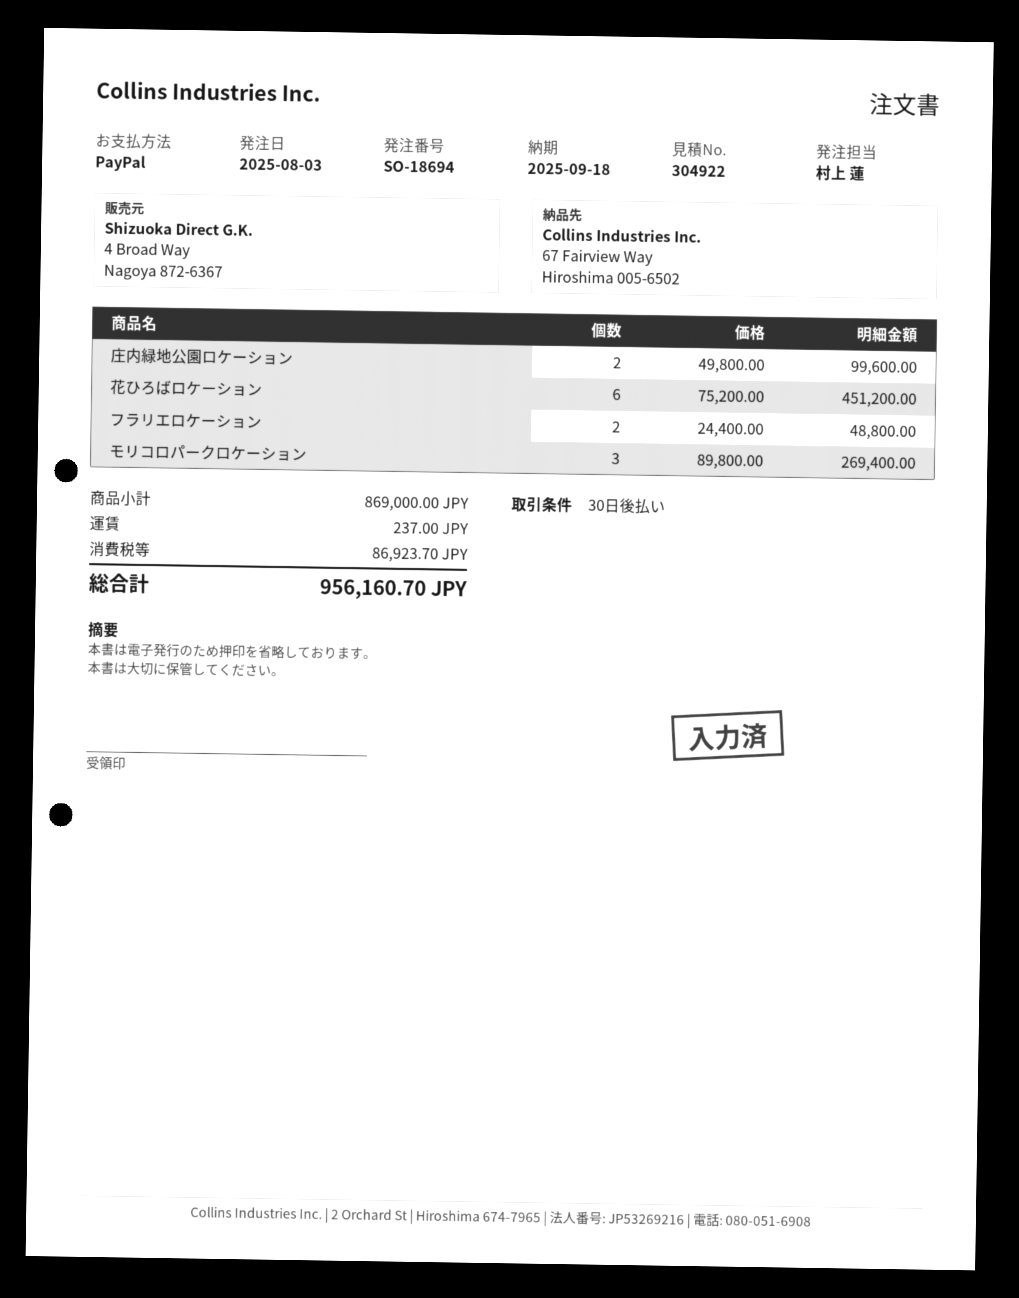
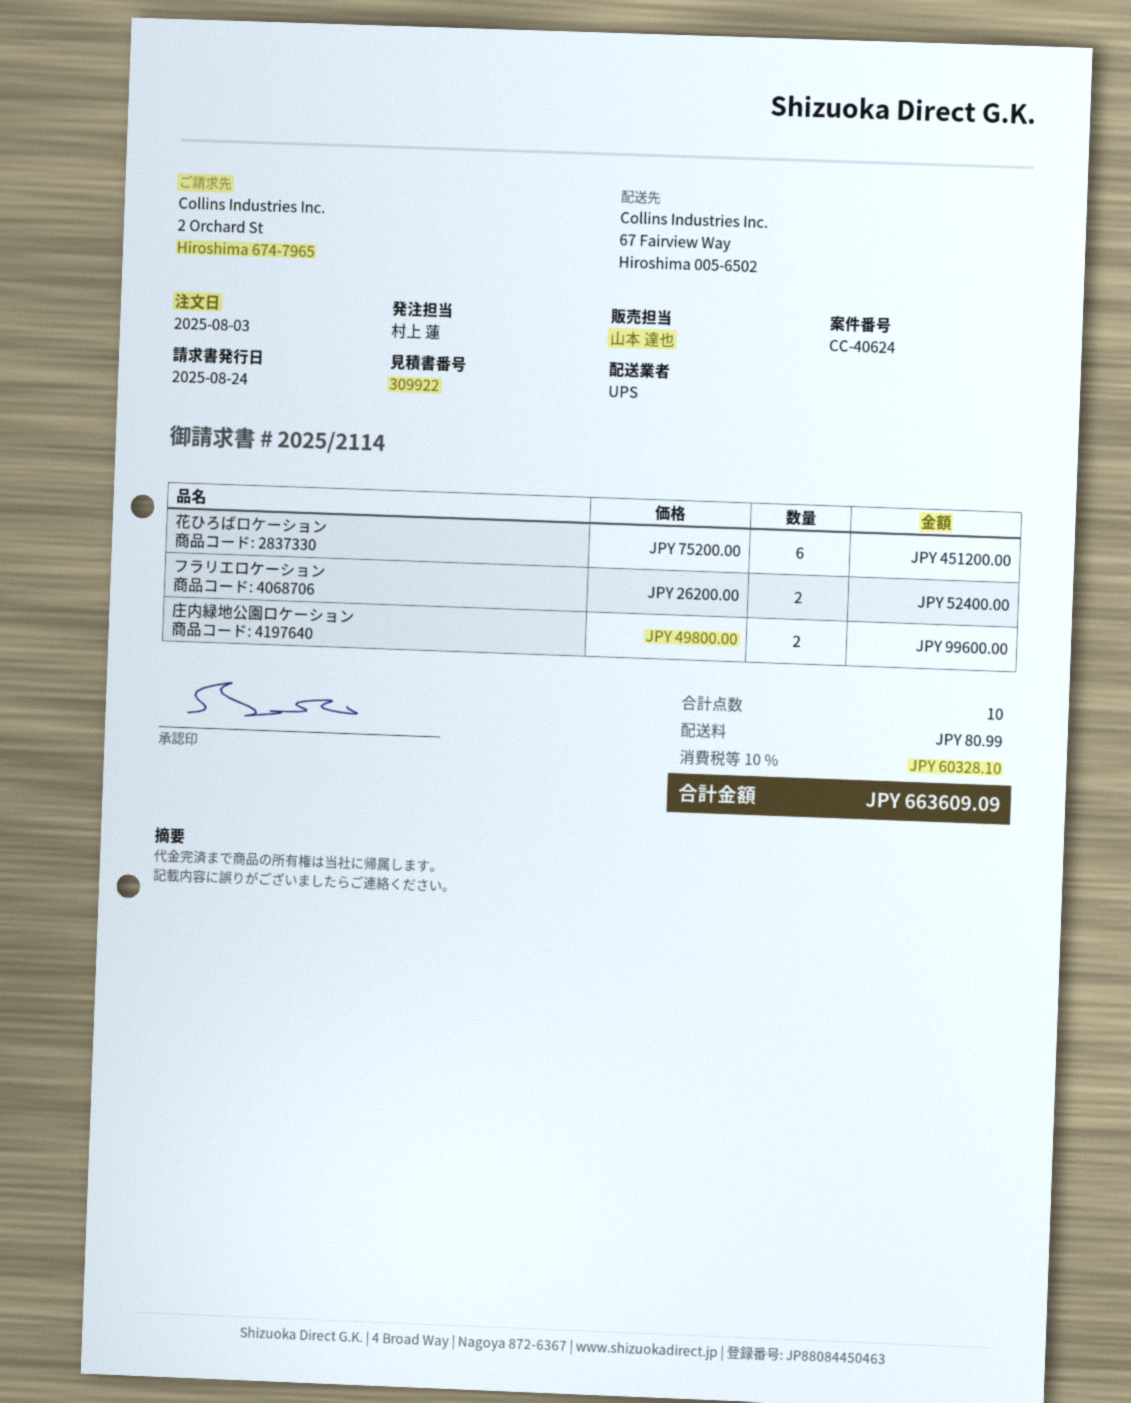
quote number: 304922 -> 309922
フラリエロケーション: 2 x 24400.00 = 48800.00 -> 2 x 26200.00 = 52400.00
モリコロパークロケーション: 3 x 89800.00 = 269400.00 -> none
shipping: 237.00 -> 80.99
tax: 86923.70 -> 60328.10
total: 956160.70 -> 663609.09

